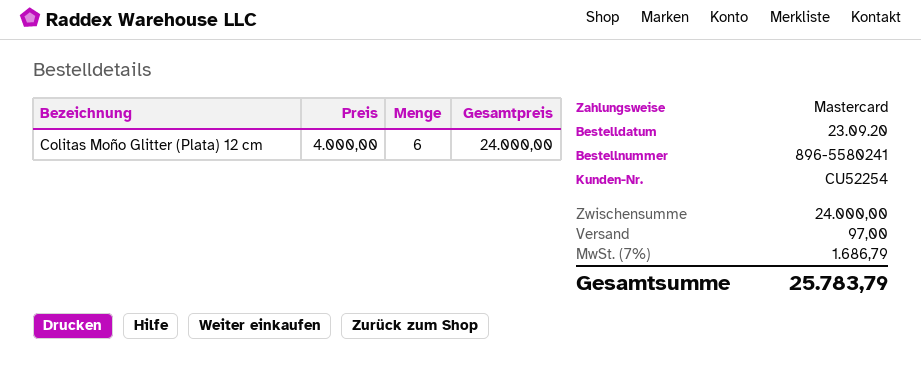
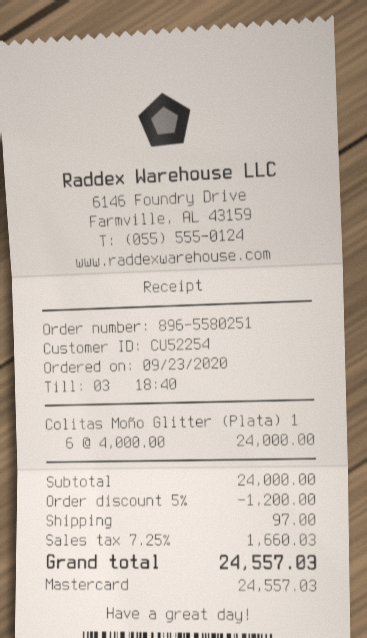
order number: 896-5580241 -> 896-5580251
discount: none -> 5% = 1200.00
tax: 7% = 1686.79 -> 7.25% = 1660.03
total: 25783.79 -> 24557.03

